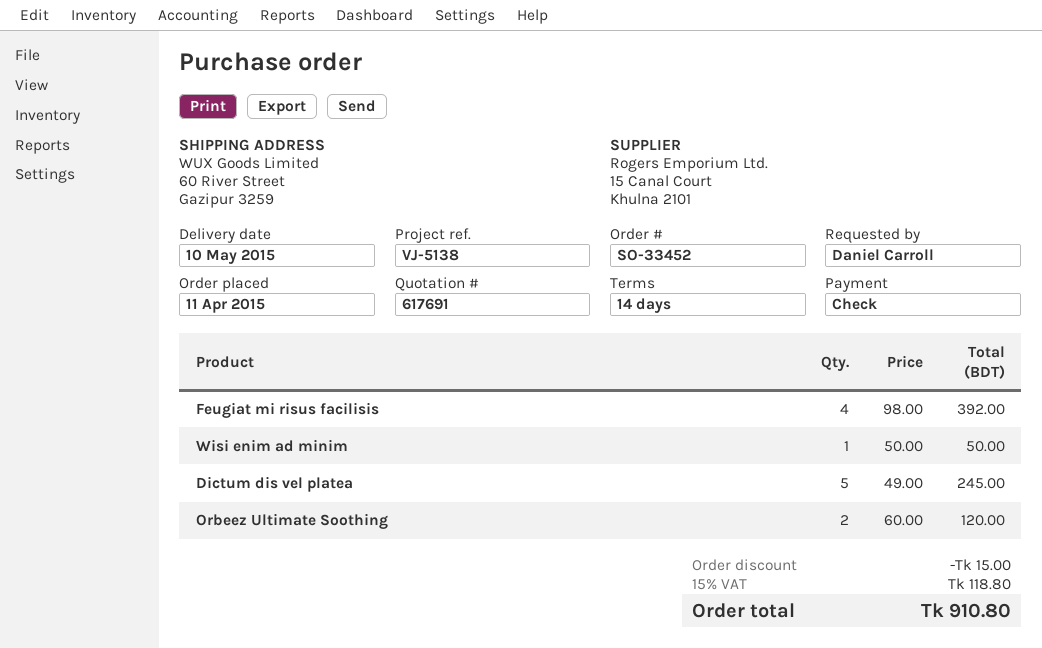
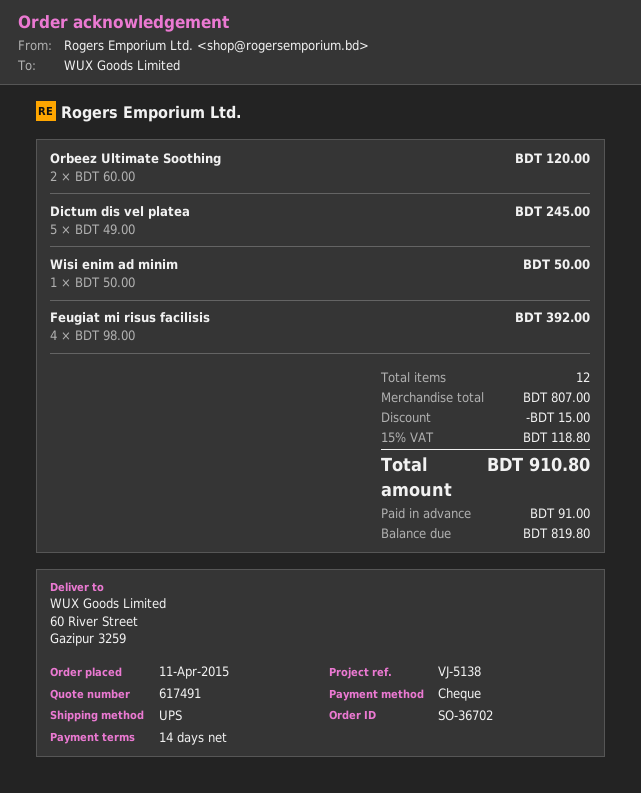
quote number: 617691 -> 617491
order number: SO-33452 -> SO-36702

